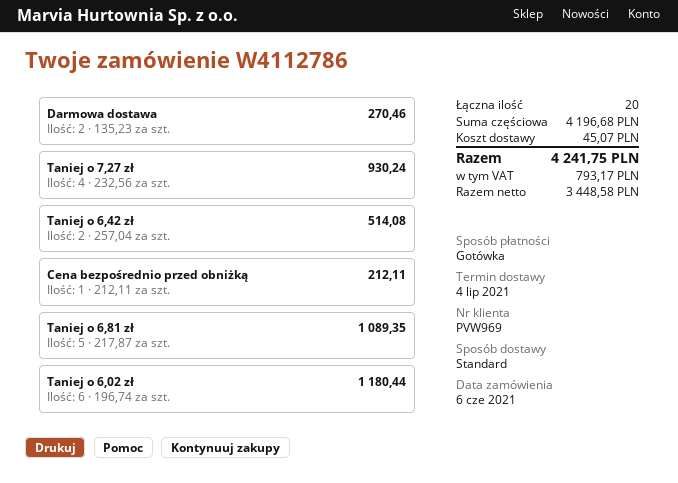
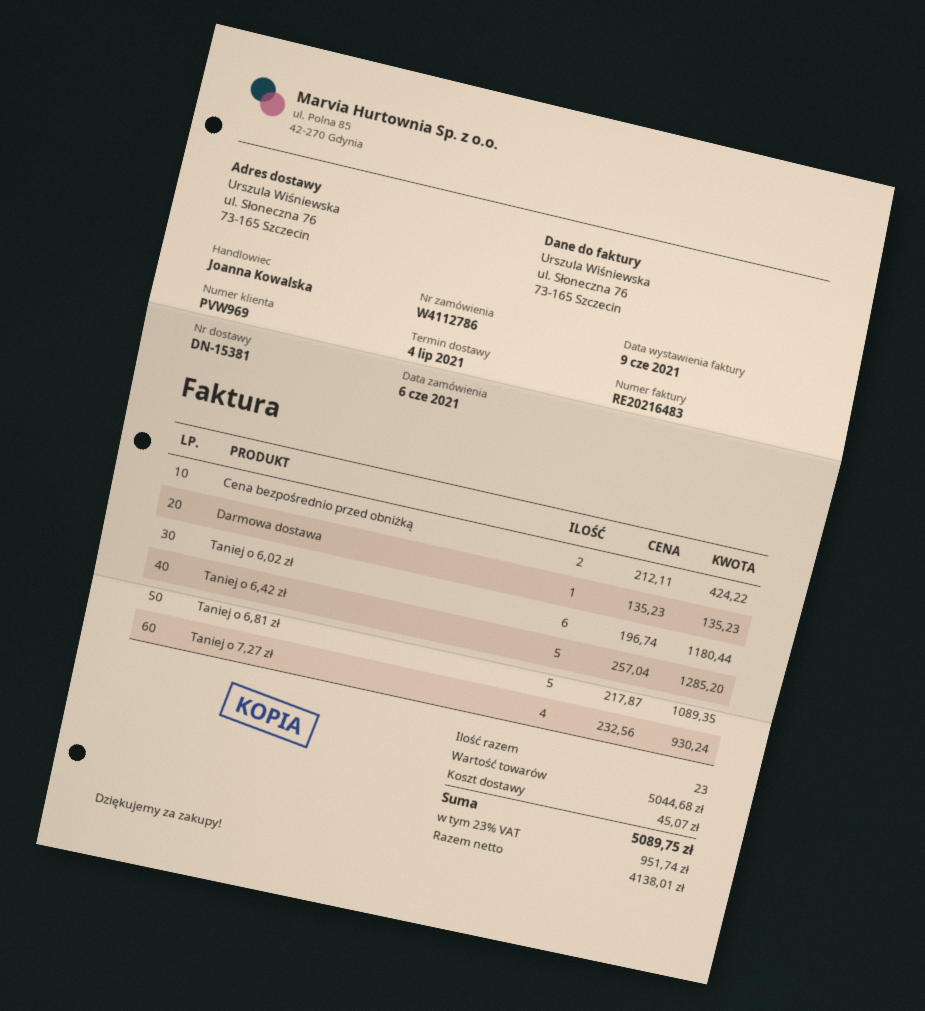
Darmowa dostawa: 2 x 135.23 = 270.46 -> 1 x 135.23 = 135.23
Taniej o 6,42 zł: 2 x 257.04 = 514.08 -> 5 x 257.04 = 1285.20
Cena bezpośrednio przed obniżką: 1 x 212.11 = 212.11 -> 2 x 212.11 = 424.22
total quantity: 20 -> 23
subtotal: 4196.68 -> 5044.68
net: 3448.58 -> 4138.01
tax: 793.17 -> 951.74
total: 4241.75 -> 5089.75

